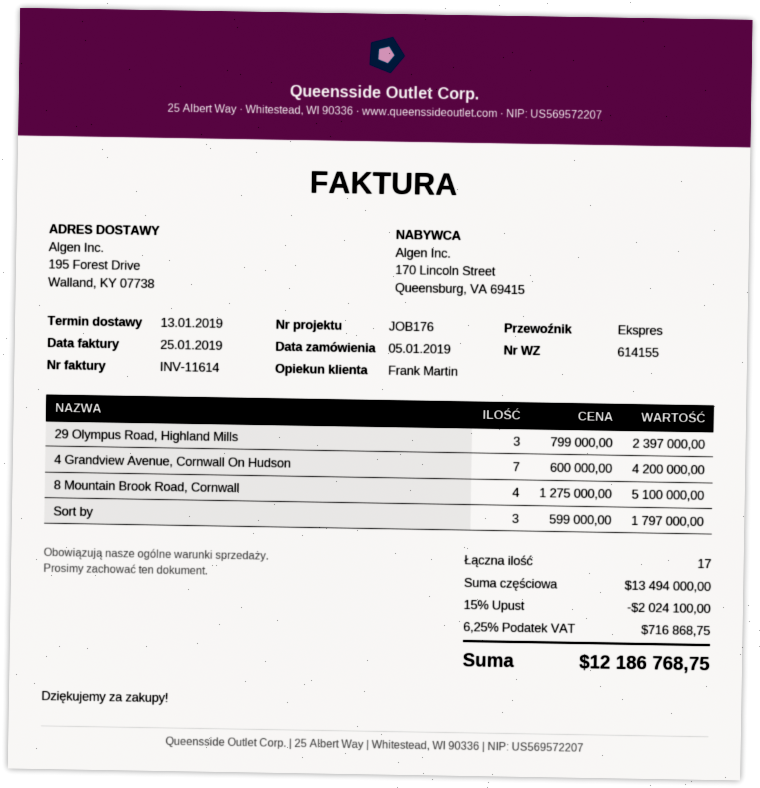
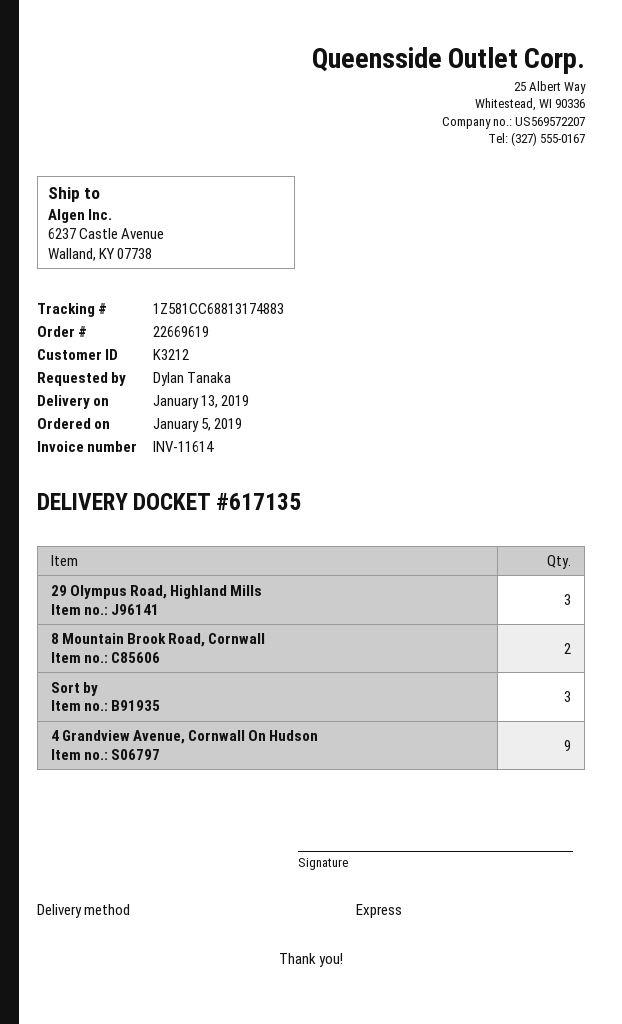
delivery note number: 614155 -> 617135
ship to: 195 Forest Drive, Walland, KY 07738 -> 6237 Castle Avenue, Walland, KY 07738
4 Grandview Avenue, Cornwall On Hudson: 7 -> 9
8 Mountain Brook Road, Cornwall: 4 -> 2

